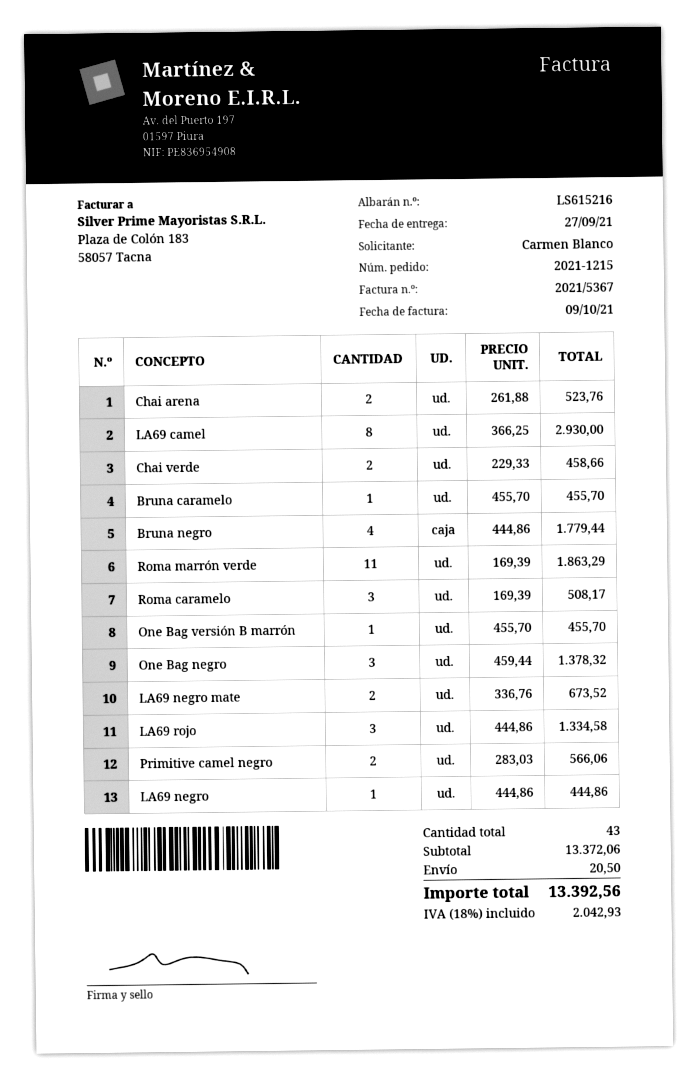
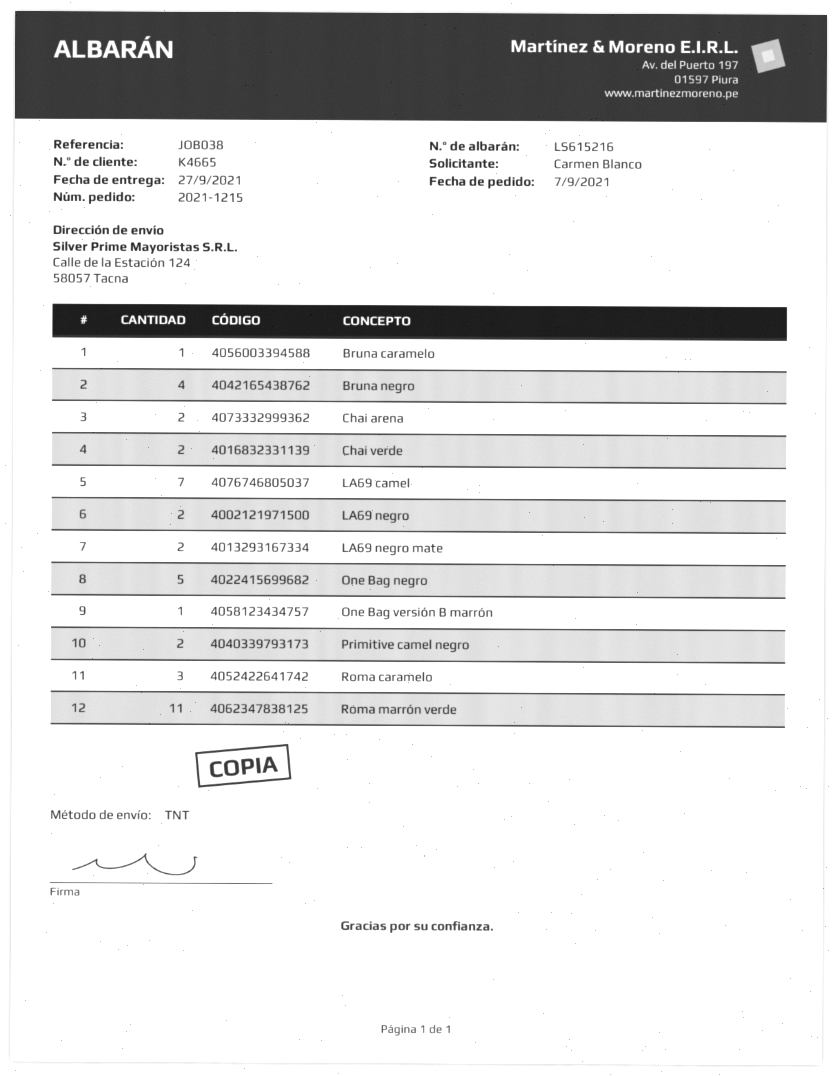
LA69 camel: 8 -> 7
One Bag negro: 3 -> 5
LA69 rojo: 3 -> none
LA69 negro: 1 -> 2

